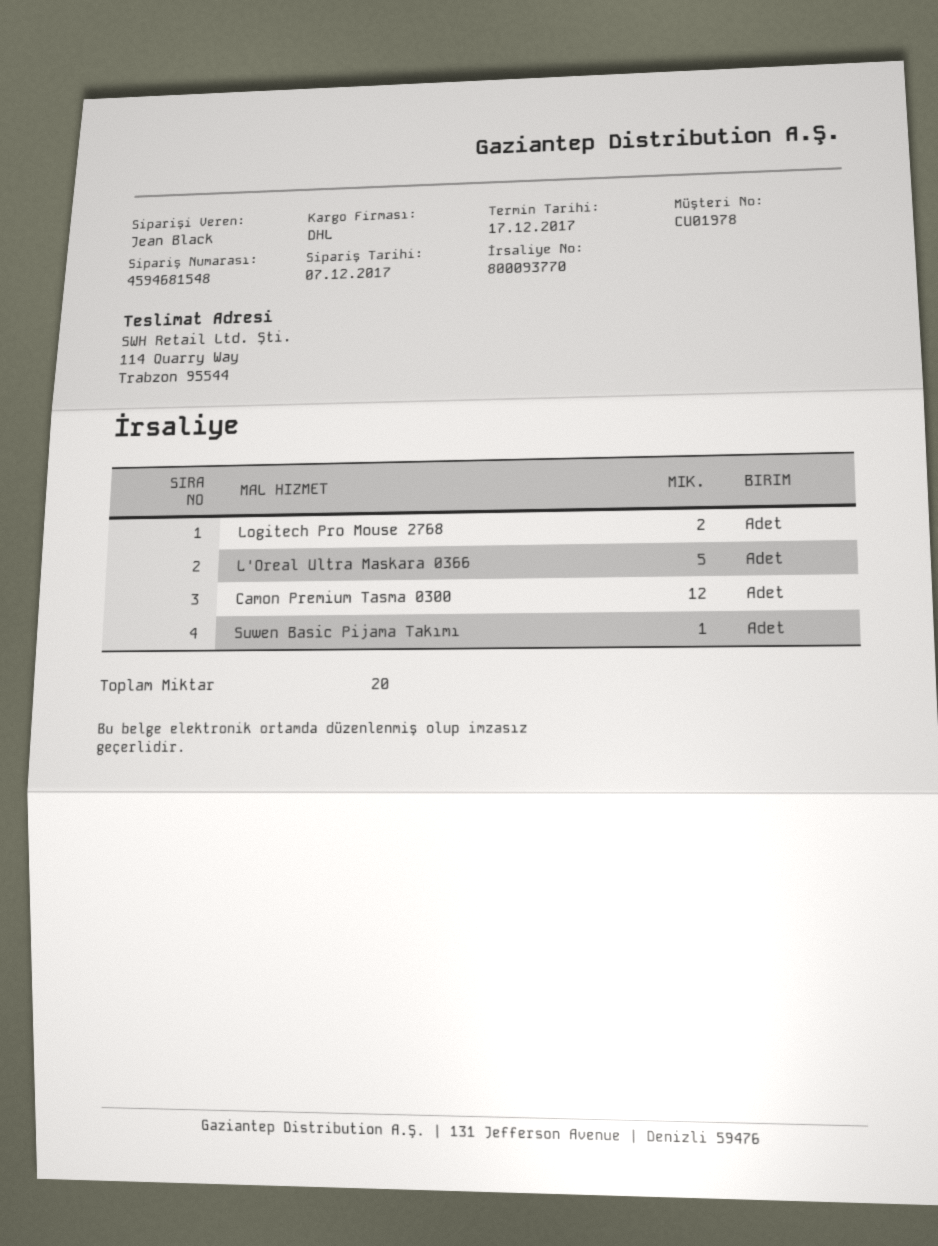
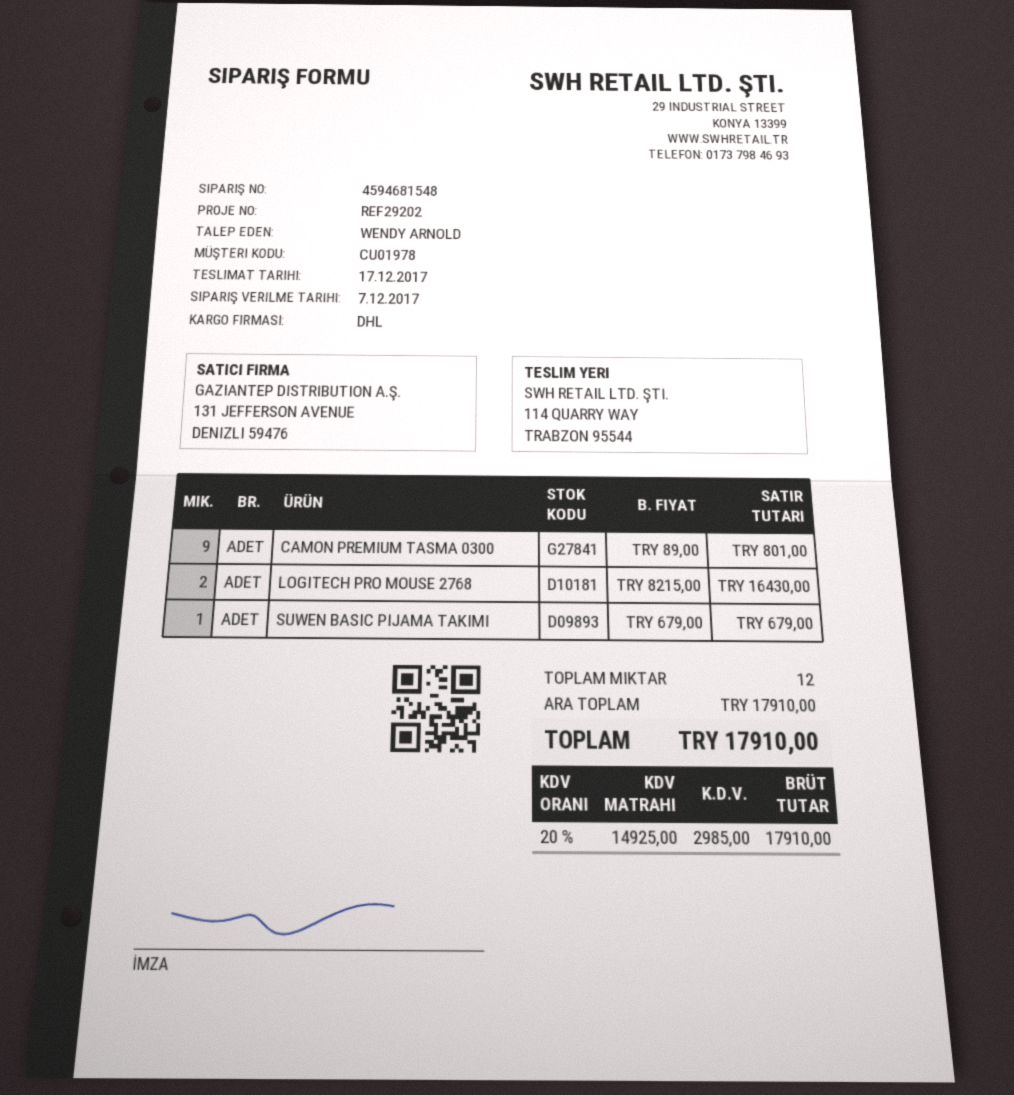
ordered by: Jean Black -> WENDY ARNOLD
L'Oreal Ultra Maskara 0366: 5 -> none
Camon Premium Tasma 0300: 12 -> 9
total quantity: 20 -> 12

